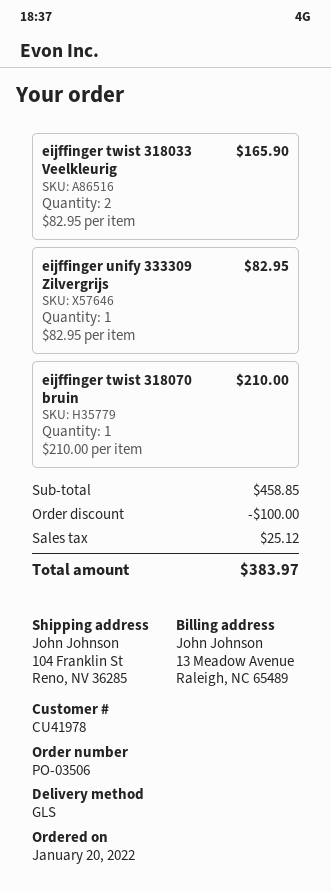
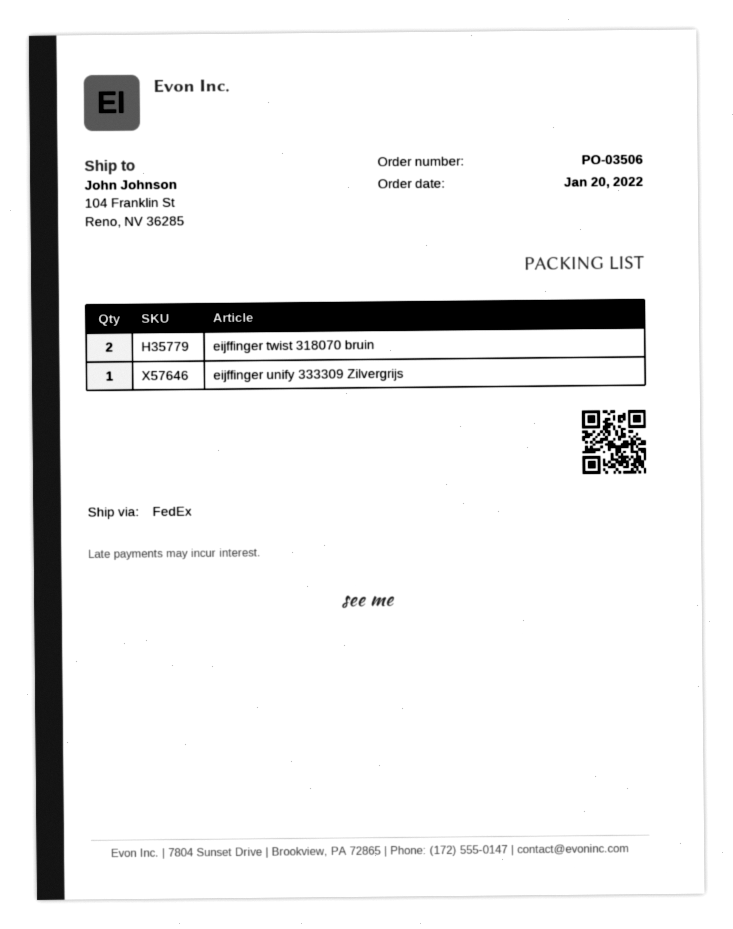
shipping method: GLS -> FedEx
eijffinger twist 318033 Veelkleurig: 2 -> none
eijffinger twist 318070 bruin: 1 -> 2

